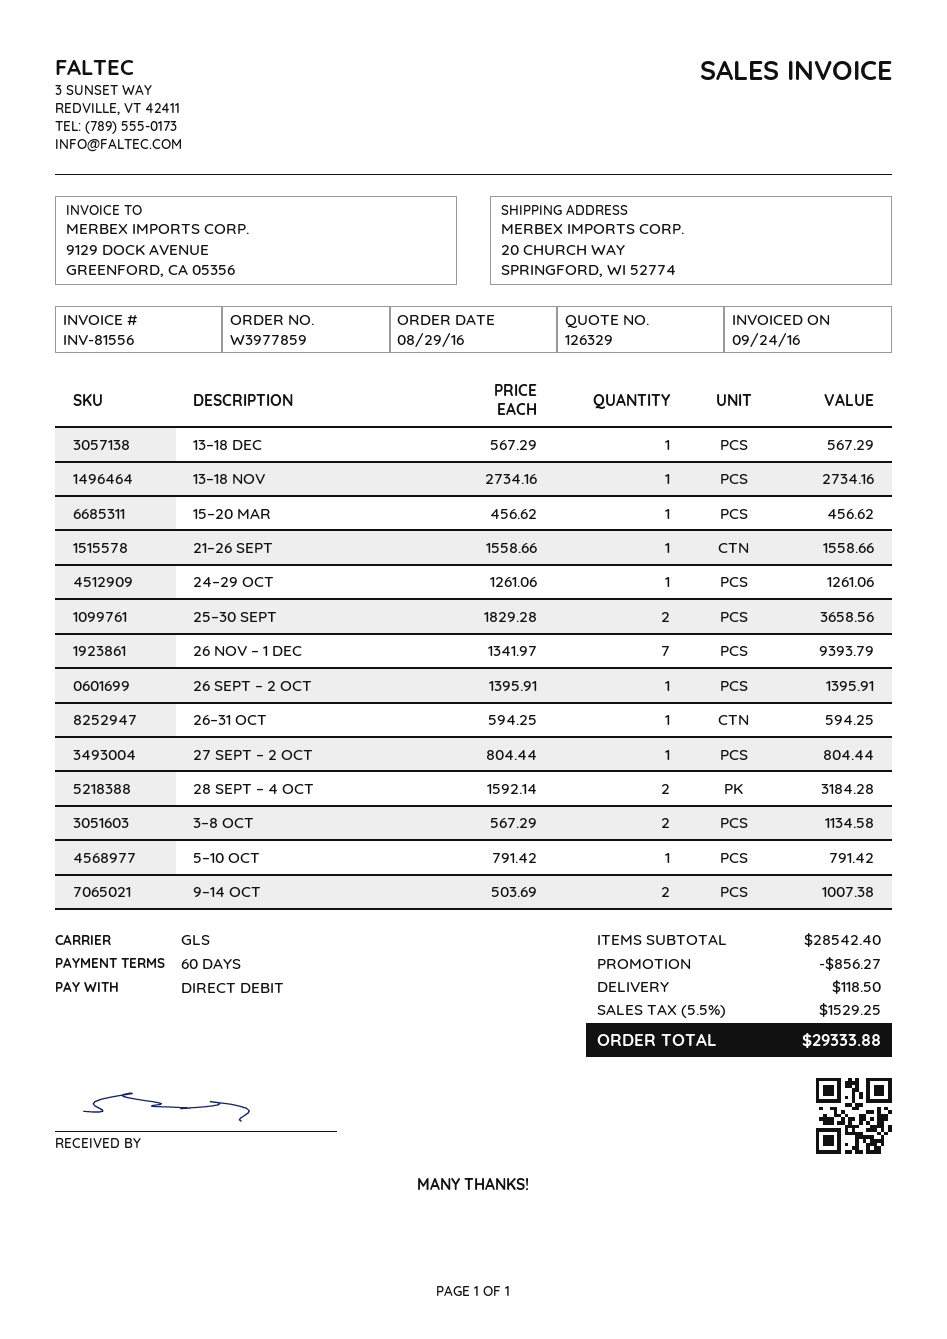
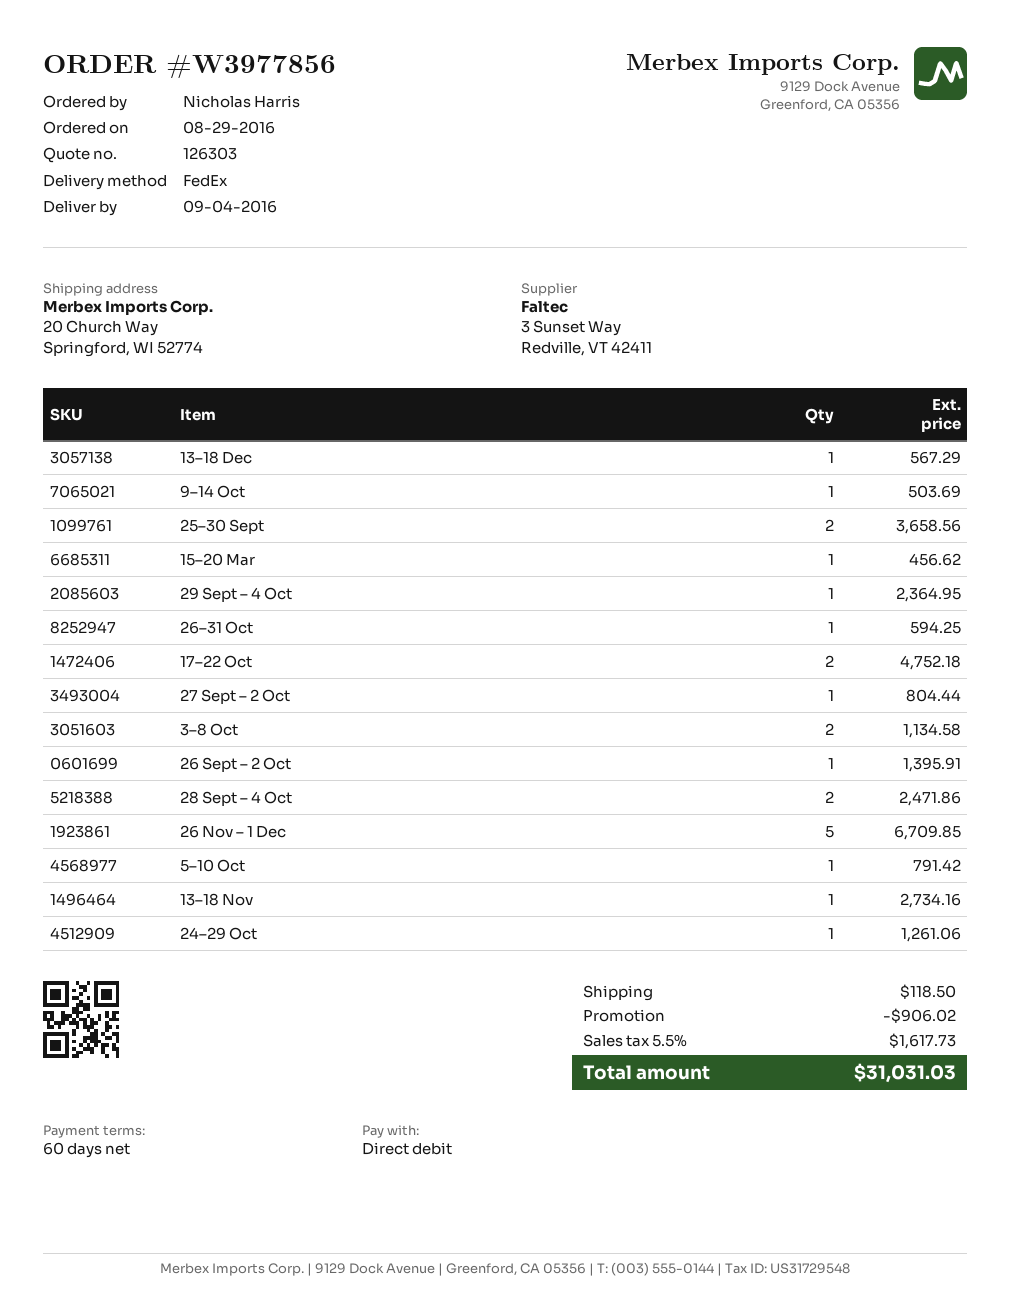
quote number: 126329 -> 126303
order number: W3977859 -> W3977856
shipping method: GLS -> FedEx
21–26 SEPT: 1 for 1558.66 -> none
26 NOV – 1 DEC: 7 for 9393.79 -> 5 for 6709.85
28 SEPT – 4 OCT: 2 for 3184.28 -> 2 for 2471.86
9–14 OCT: 2 for 1007.38 -> 1 for 503.69
29 Sept – 4 Oct: none -> 1 for 2364.95
17–22 Oct: none -> 2 for 4752.18
discount: 856.27 -> 906.02
tax: 5.5% = 1529.25 -> 5.5% = 1617.73
total: 29333.88 -> 31031.03

